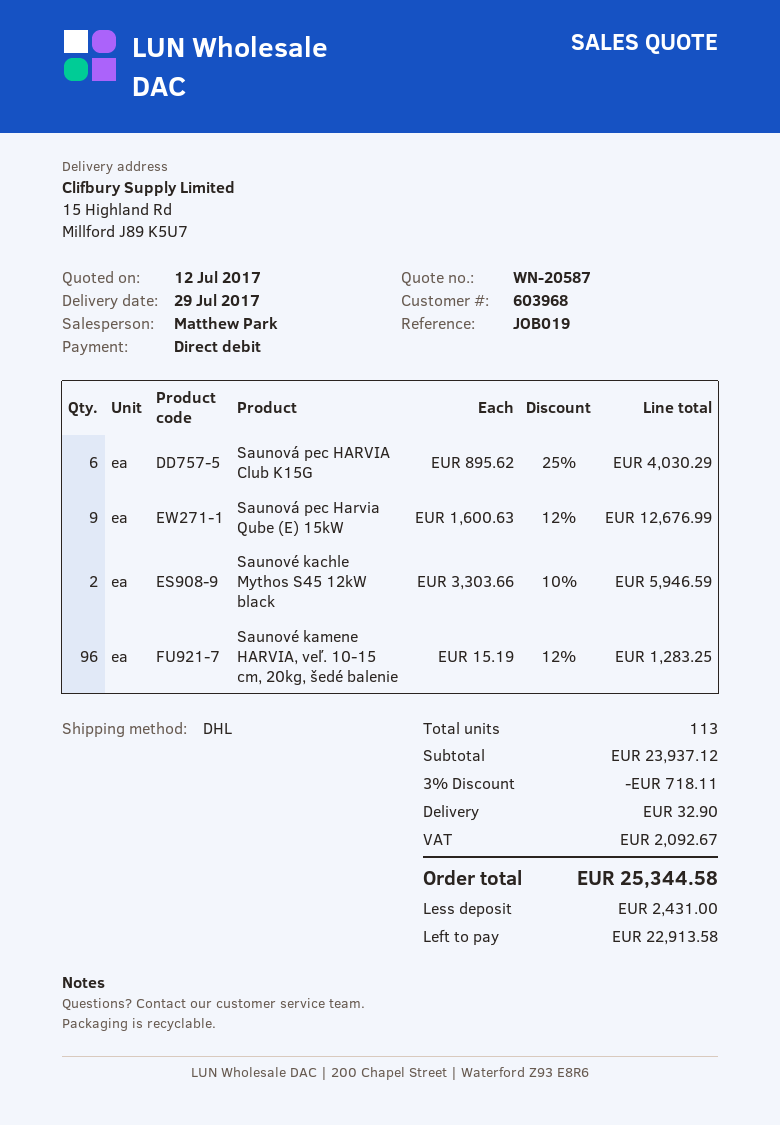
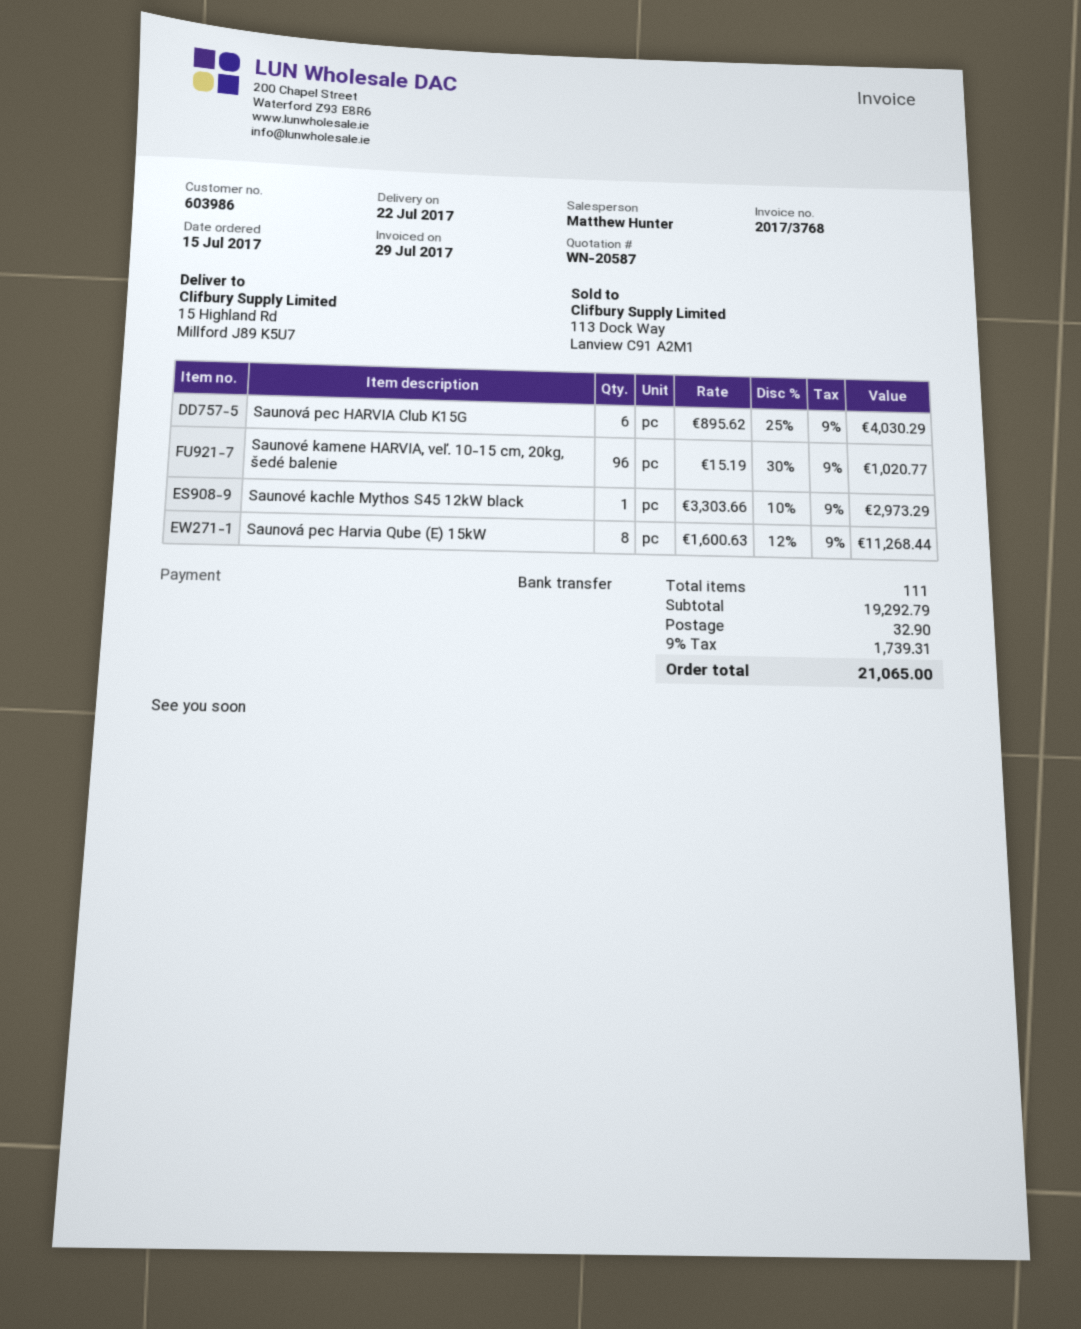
delivery date: 2017-07-29 -> 2017-07-22
customer number: 603968 -> 603986
sales rep: Matthew Park -> Matthew Hunter
payment method: direct debit -> bank transfer
Saunová pec Harvia Qube (E) 15kW: 9 x 1600.63 - 12% = 12676.99 -> 8 x 1600.63 - 12% = 11268.44
Saunové kachle Mythos S45 12kW black: 2 x 3303.66 - 10% = 5946.59 -> 1 x 3303.66 - 10% = 2973.29
Saunové kamene HARVIA, veľ. 10-15 cm, 20kg, šedé balenie: 96 x 15.19 - 12% = 1283.25 -> 96 x 15.19 - 30% = 1020.77
total quantity: 113 -> 111
subtotal: 23937.12 -> 19292.79
discount: 3% = 718.11 -> none
tax: 2092.67 -> 1739.31
total: 25344.58 -> 21065.00

